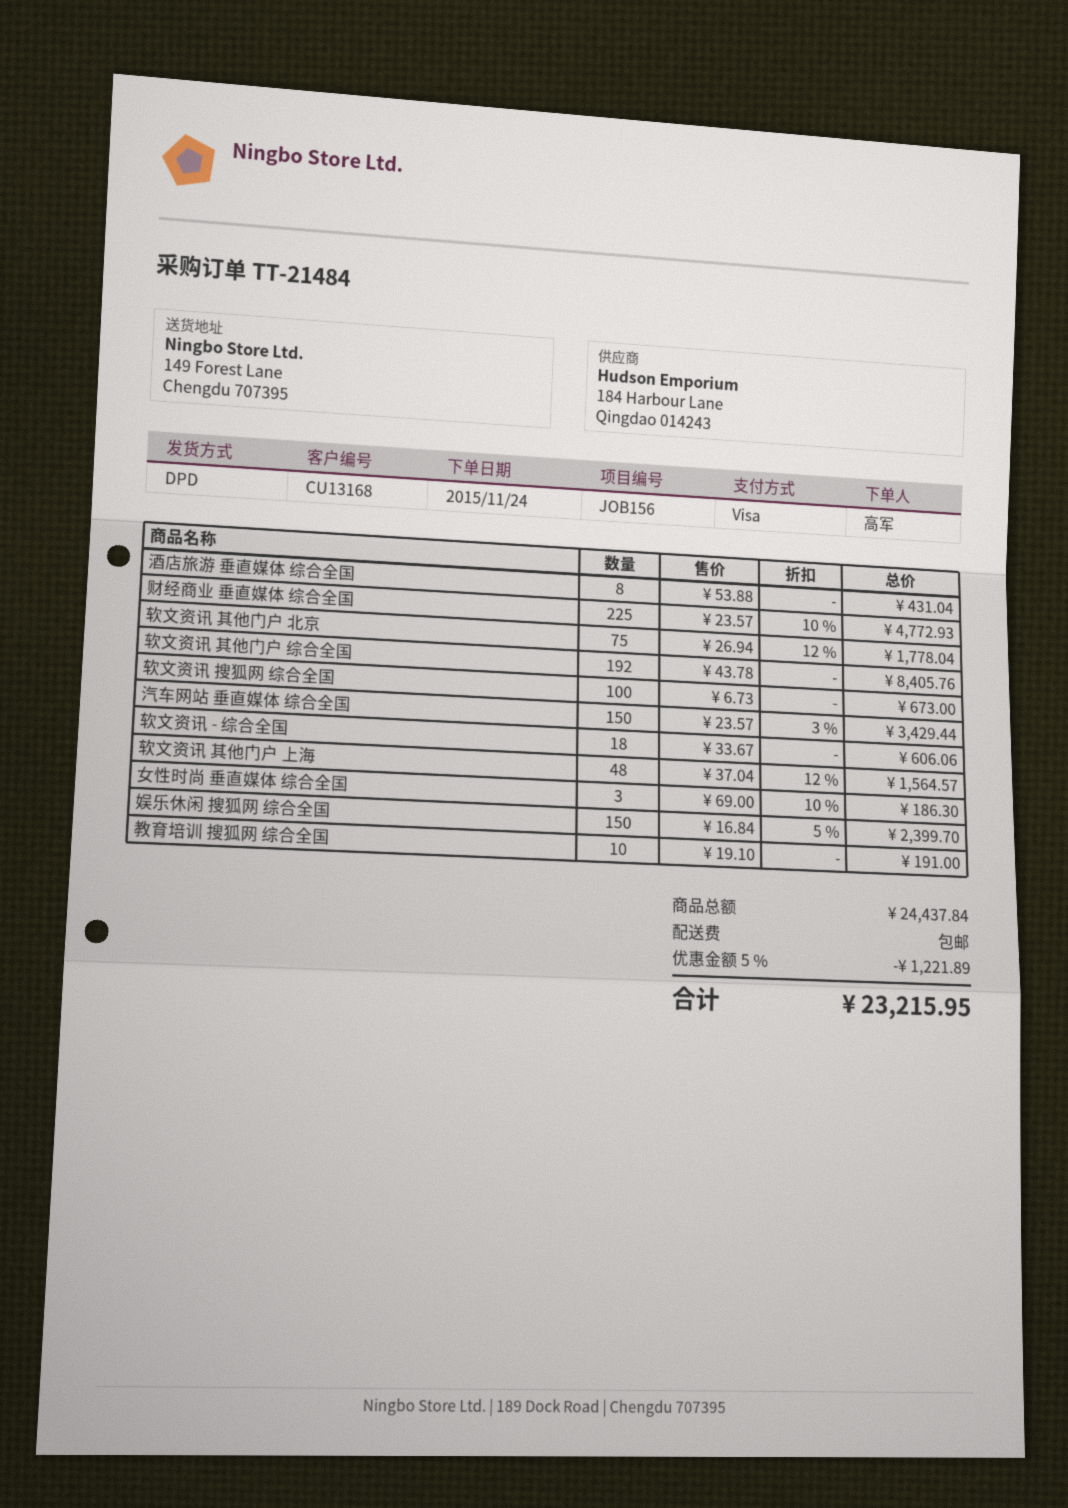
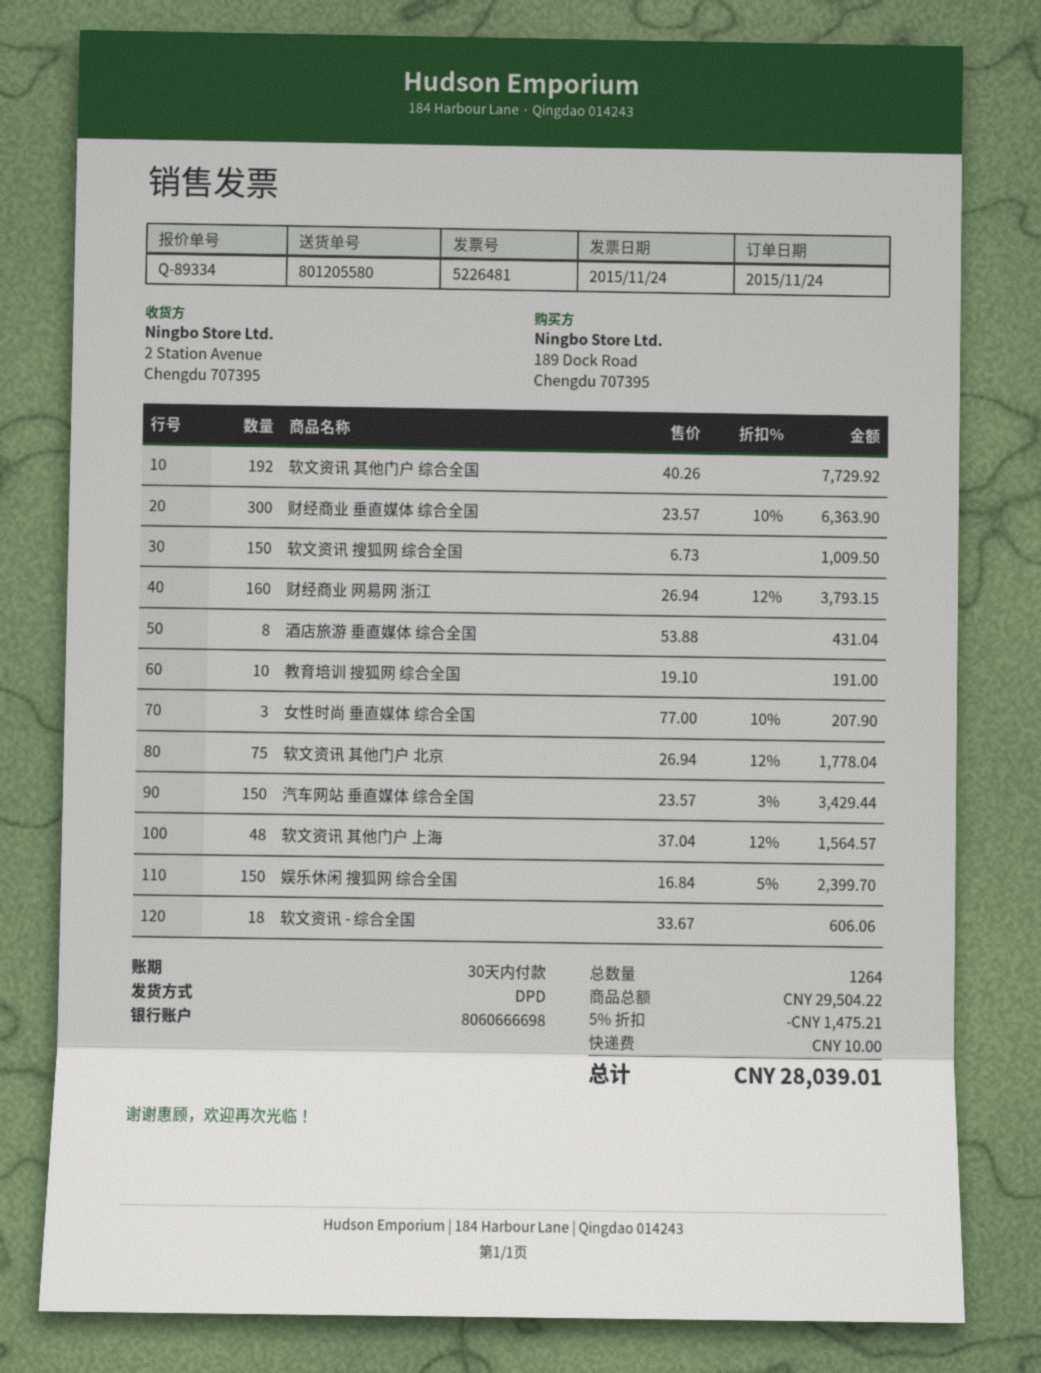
ship to: 149 Forest Lane, Chengdu 707395 -> 2 Station Avenue, Chengdu 707395
财经商业 垂直媒体 综合全国: 225 x 23.57 - 10% = 4772.93 -> 300 x 23.57 - 10% = 6363.90
软文资讯 其他门户 综合全国: 192 x 43.78 = 8405.76 -> 192 x 40.26 = 7729.92
软文资讯 搜狐网 综合全国: 100 x 6.73 = 673.00 -> 150 x 6.73 = 1009.50
女性时尚 垂直媒体 综合全国: 3 x 69.00 - 10% = 186.30 -> 3 x 77.00 - 10% = 207.90
财经商业 网易网 浙江: none -> 160 x 26.94 - 12% = 3793.15
subtotal: 24437.84 -> 29504.22
discount: 5% = 1221.89 -> 5% = 1475.21
shipping: 0.00 -> 10.00
total: 23215.95 -> 28039.01

